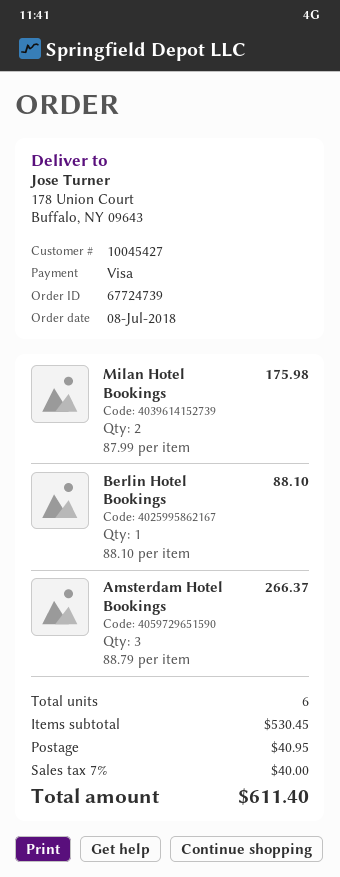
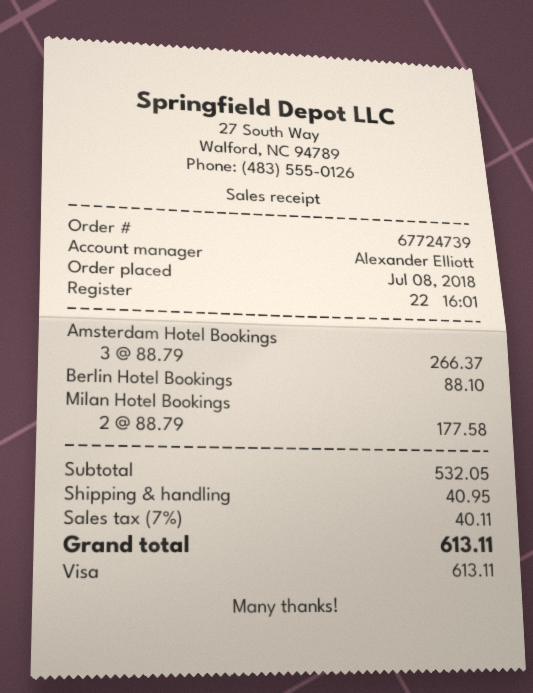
Milan Hotel Bookings: 2 x 87.99 = 175.98 -> 2 x 88.79 = 177.58
subtotal: 530.45 -> 532.05
tax: 7% = 40.00 -> 7% = 40.11
total: 611.40 -> 613.11

